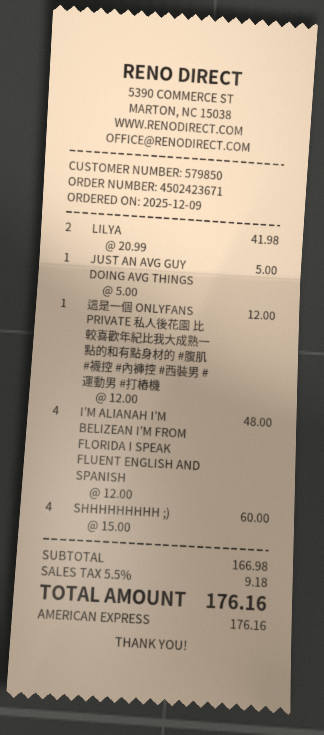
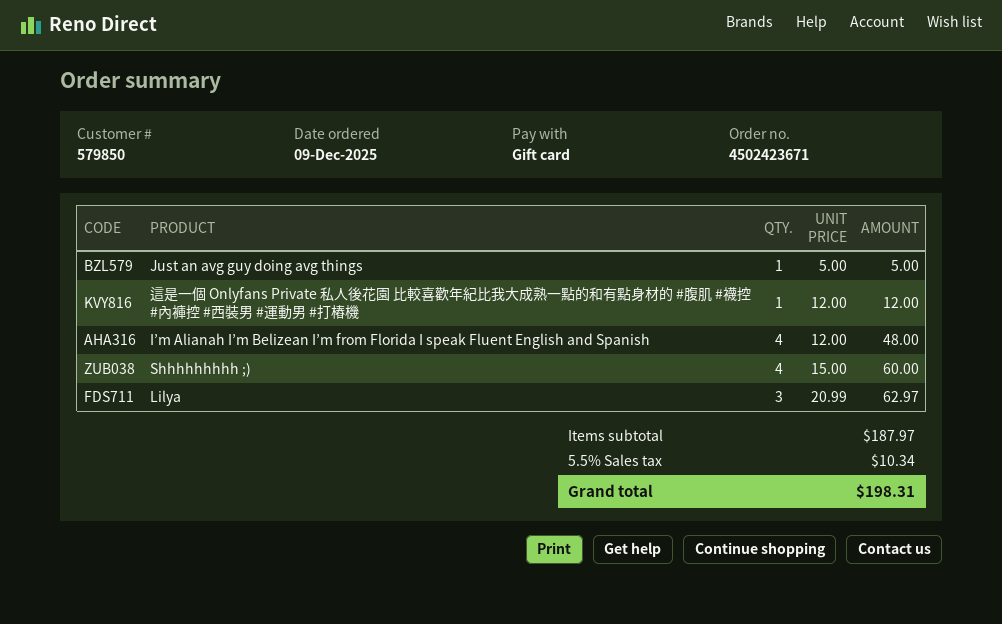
payment method: American Express -> gift card
LILYA: 2 x 20.99 = 41.98 -> 3 x 20.99 = 62.97
subtotal: 166.98 -> 187.97
tax: 5.5% = 9.18 -> 5.5% = 10.34
total: 176.16 -> 198.31

